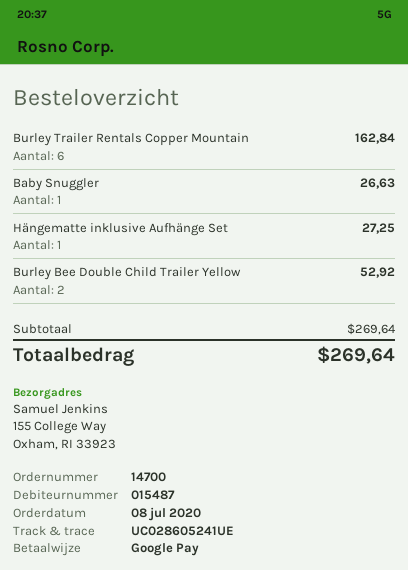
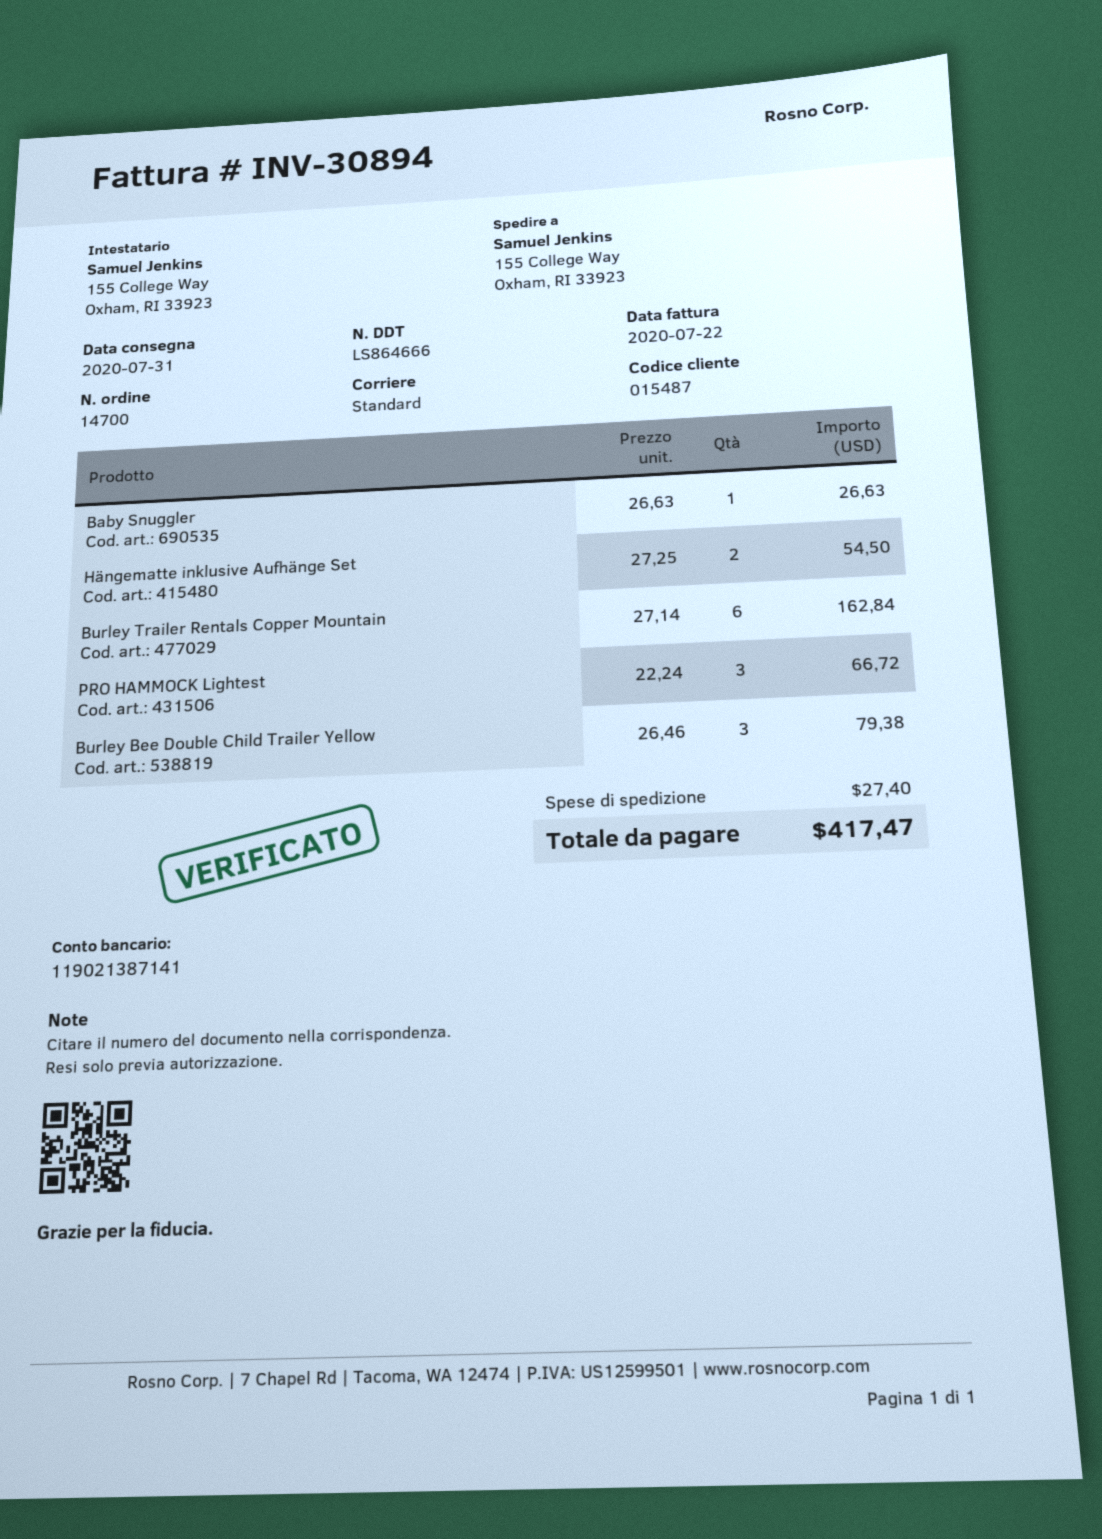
Hängematte inklusive Aufhänge Set: 1 for 27.25 -> 2 for 54.50
Burley Bee Double Child Trailer Yellow: 2 for 52.92 -> 3 for 79.38
PRO HAMMOCK Lightest: none -> 3 for 66.72
shipping: none -> 27.40
total: 269.64 -> 417.47

